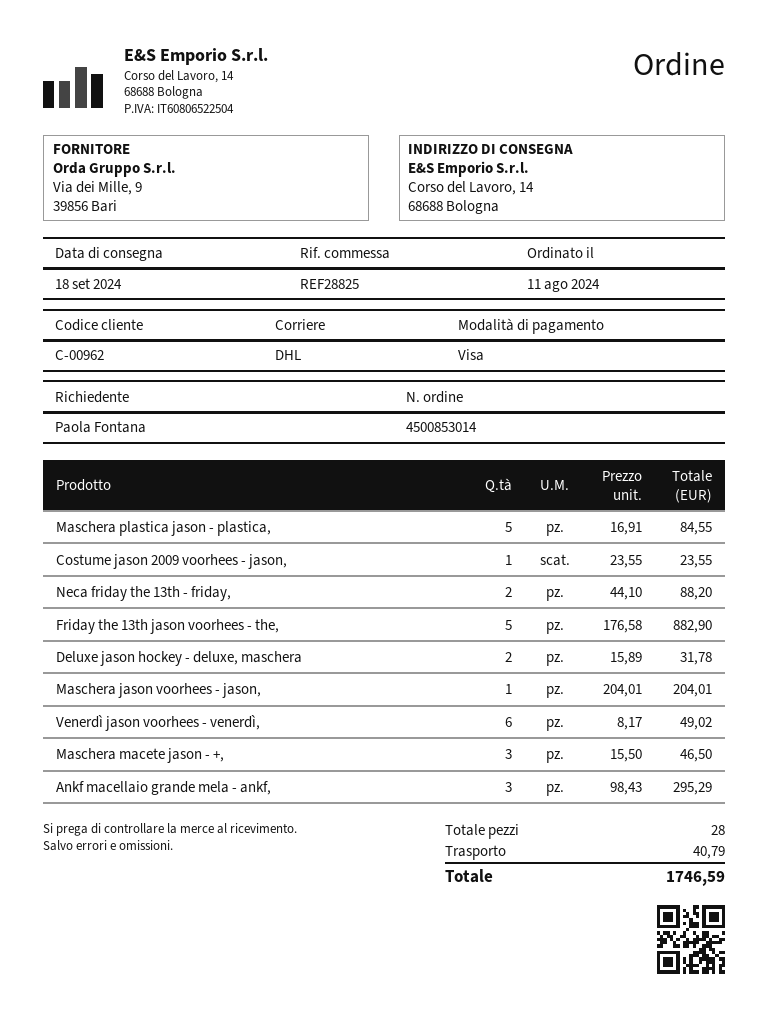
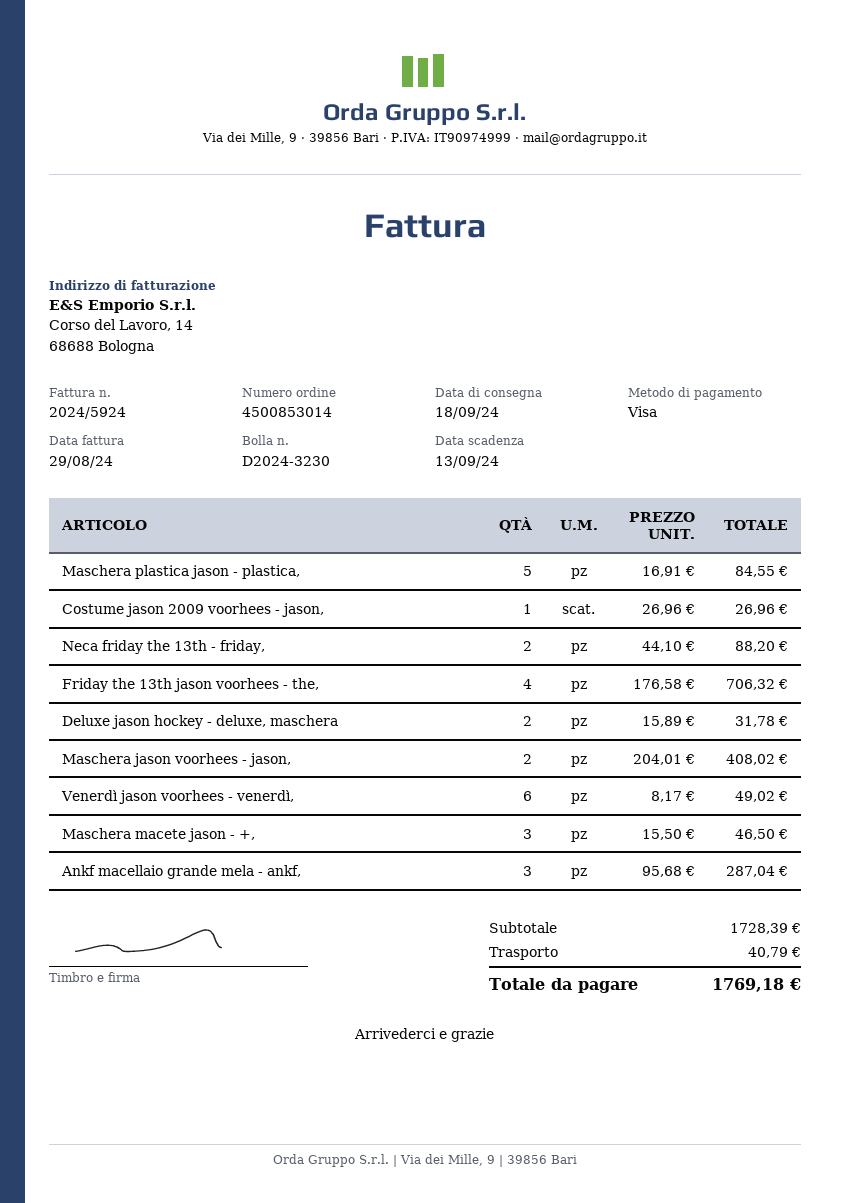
Costume jason 2009 voorhees - jason,: 1 x 23.55 = 23.55 -> 1 x 26.96 = 26.96
Friday the 13th jason voorhees - the,: 5 x 176.58 = 882.90 -> 4 x 176.58 = 706.32
Maschera jason voorhees - jason,: 1 x 204.01 = 204.01 -> 2 x 204.01 = 408.02
Ankf macellaio grande mela - ankf,: 3 x 98.43 = 295.29 -> 3 x 95.68 = 287.04
total: 1746.59 -> 1769.18

